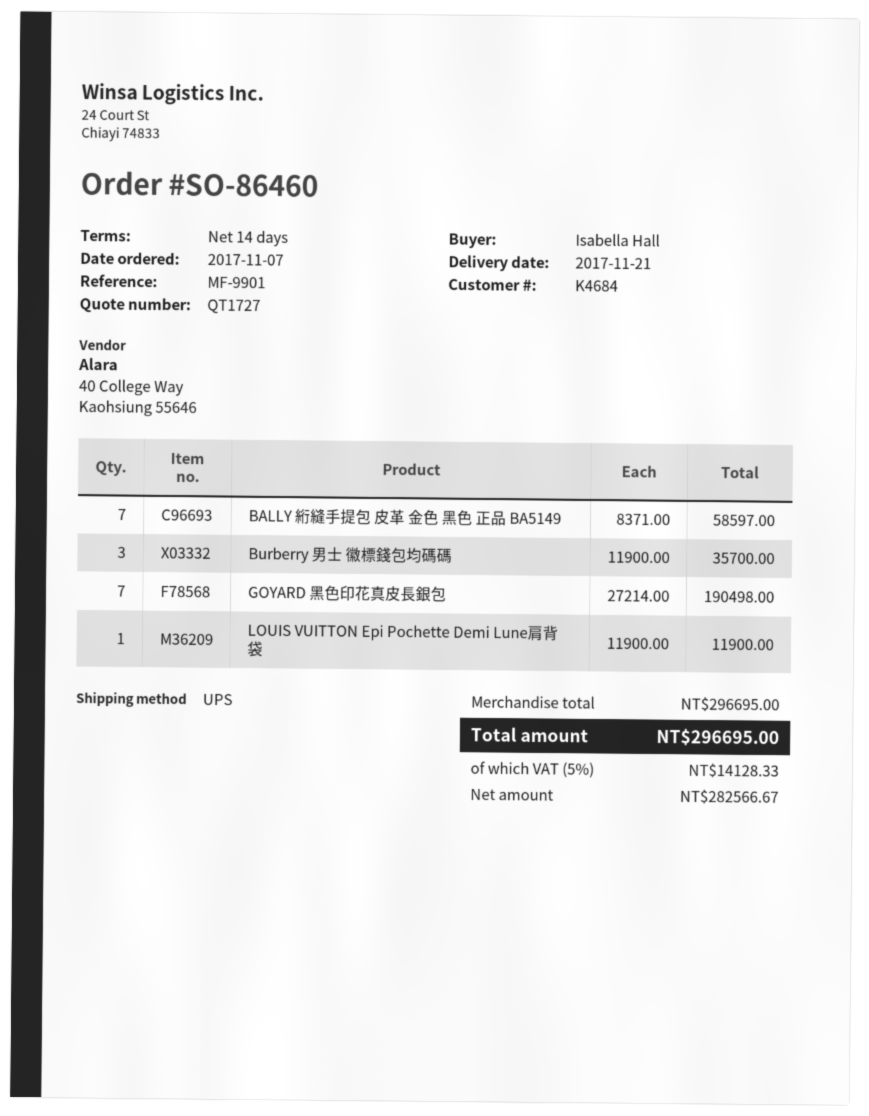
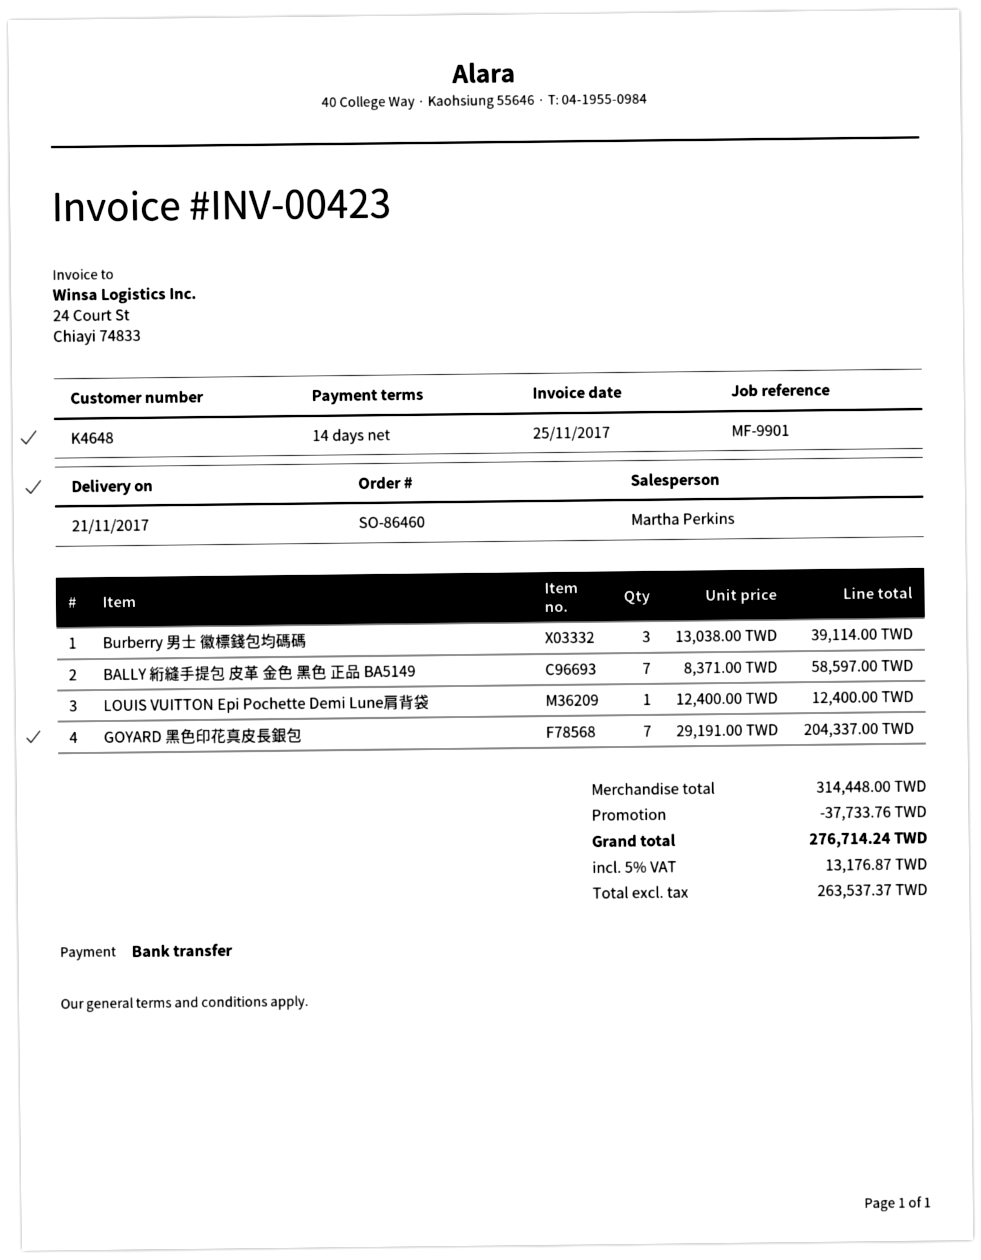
customer number: K4684 -> K4648
Burberry 男士 徽標錢包均碼碼: 3 x 11900.00 = 35700.00 -> 3 x 13038.00 = 39114.00
GOYARD 黑色印花真皮長銀包: 7 x 27214.00 = 190498.00 -> 7 x 29191.00 = 204337.00
LOUIS VUITTON Epi Pochette Demi Lune肩背袋: 1 x 11900.00 = 11900.00 -> 1 x 12400.00 = 12400.00
subtotal: 296695.00 -> 314448.00
discount: none -> 37733.76
net: 282566.67 -> 263537.37
tax: 5% = 14128.33 -> 5% = 13176.87
total: 296695.00 -> 276714.24

